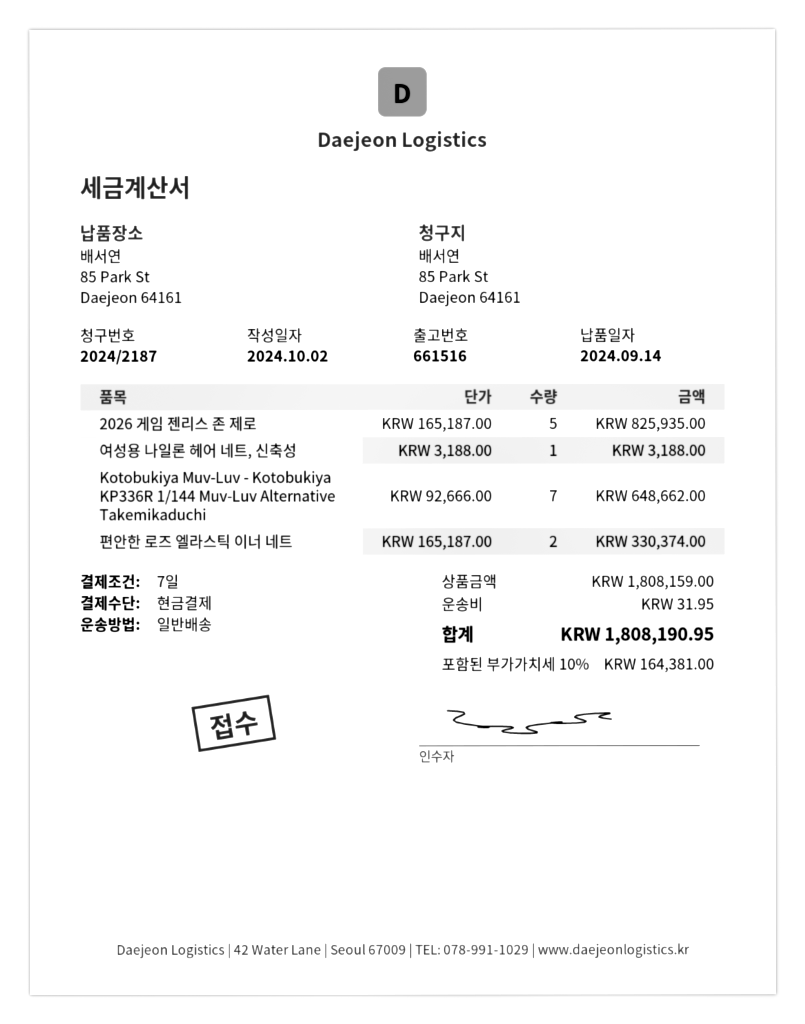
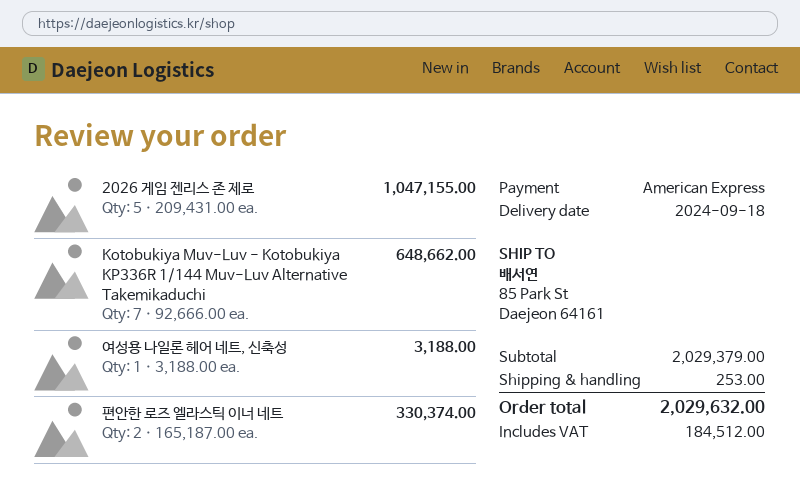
delivery date: 2024-09-14 -> 2024-09-18
payment method: cash -> American Express
2026 게임 젠리스 존 제로: 5 x 165187.00 = 825935.00 -> 5 x 209431.00 = 1047155.00
subtotal: 1808159.00 -> 2029379.00
shipping: 31.95 -> 253.00
tax: 164381.00 -> 184512.00
total: 1808190.95 -> 2029632.00

